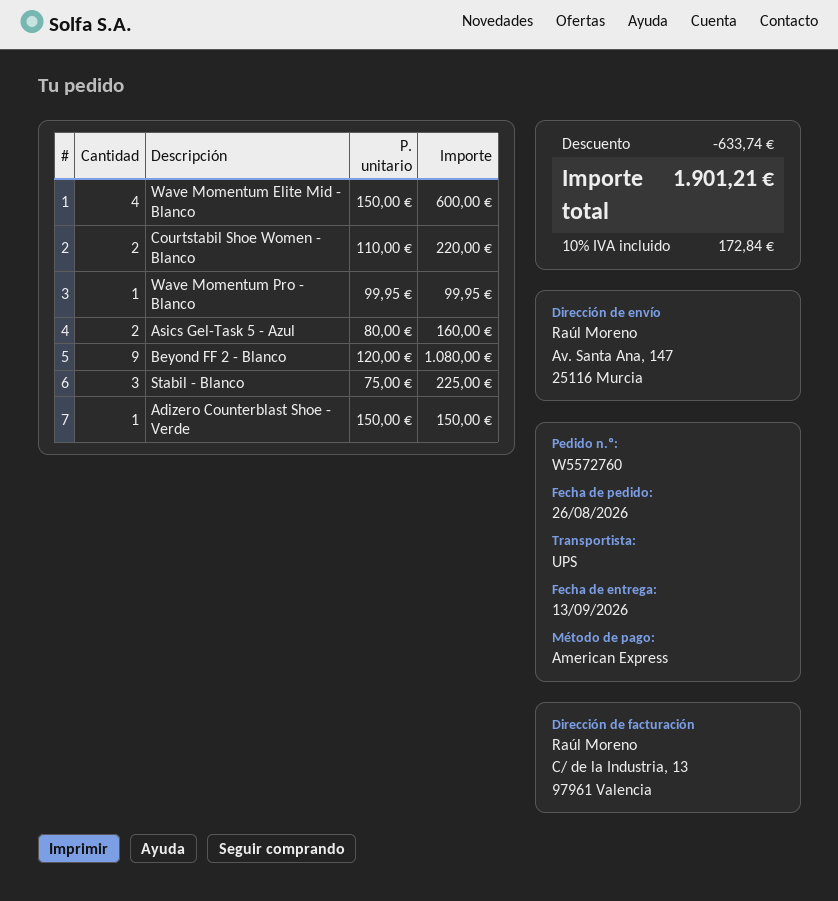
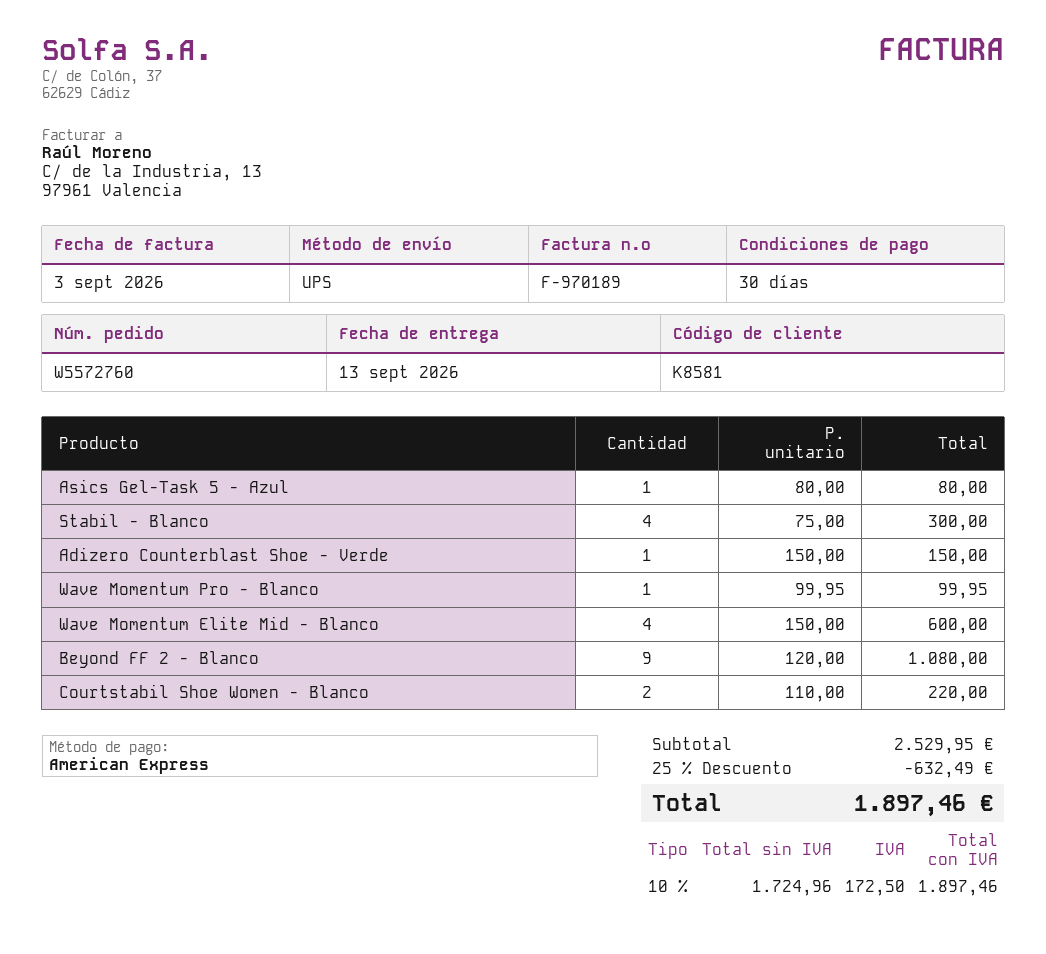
Asics Gel-Task 5 - Azul: 2 x 80.00 = 160.00 -> 1 x 80.00 = 80.00
Stabil - Blanco: 3 x 75.00 = 225.00 -> 4 x 75.00 = 300.00
discount: 633.74 -> 632.49
tax: 10% = 172.84 -> 10% = 172.50
total: 1901.21 -> 1897.46

